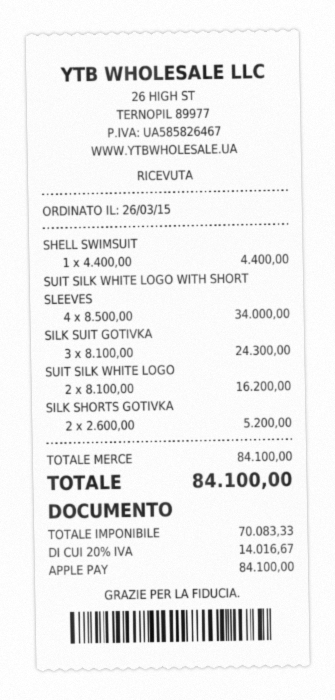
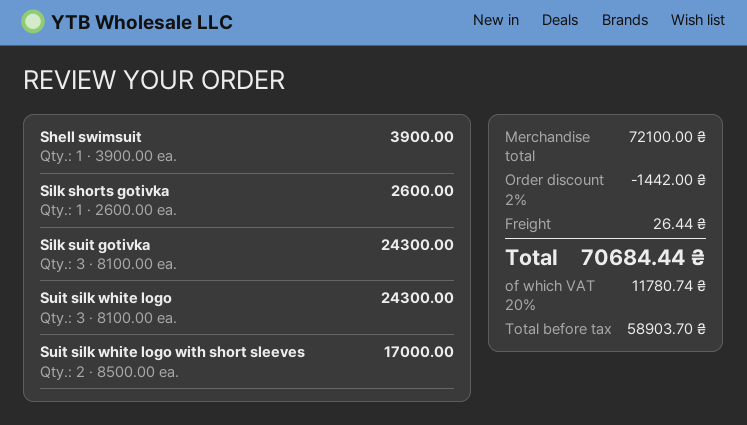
SHELL SWIMSUIT: 1 x 4400.00 = 4400.00 -> 1 x 3900.00 = 3900.00
SUIT SILK WHITE LOGO WITH SHORT SLEEVES: 4 x 8500.00 = 34000.00 -> 2 x 8500.00 = 17000.00
SUIT SILK WHITE LOGO: 2 x 8100.00 = 16200.00 -> 3 x 8100.00 = 24300.00
SILK SHORTS GOTIVKA: 2 x 2600.00 = 5200.00 -> 1 x 2600.00 = 2600.00
subtotal: 84100.00 -> 72100.00
discount: none -> 2% = 1442.00
shipping: none -> 26.44
net: 70083.33 -> 58903.70
tax: 20% = 14016.67 -> 20% = 11780.74
total: 84100.00 -> 70684.44

